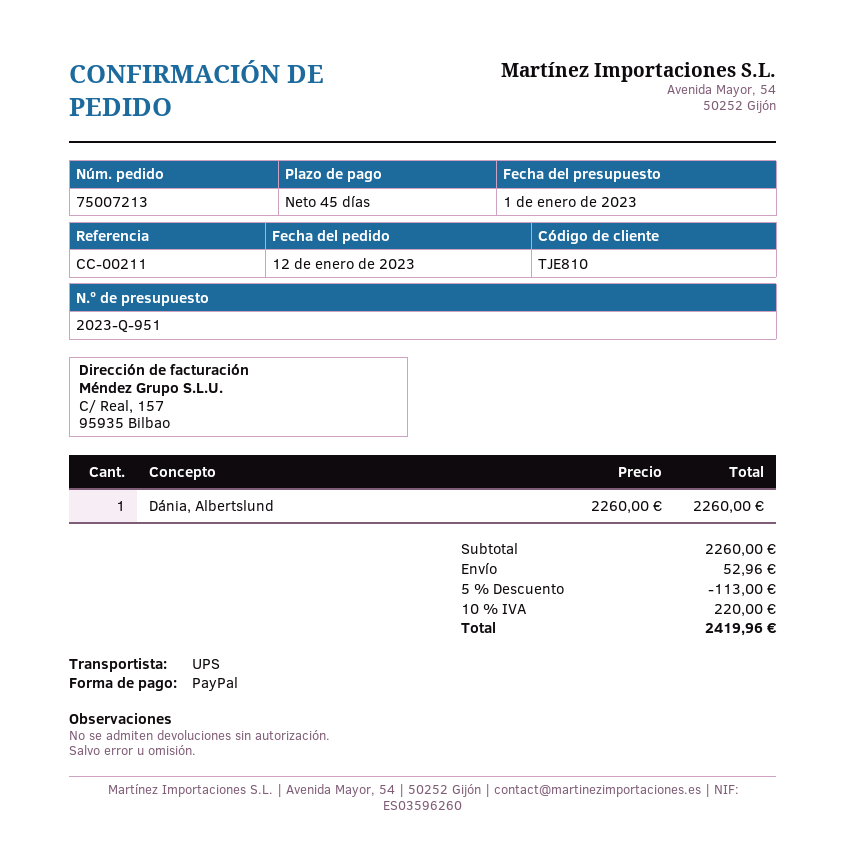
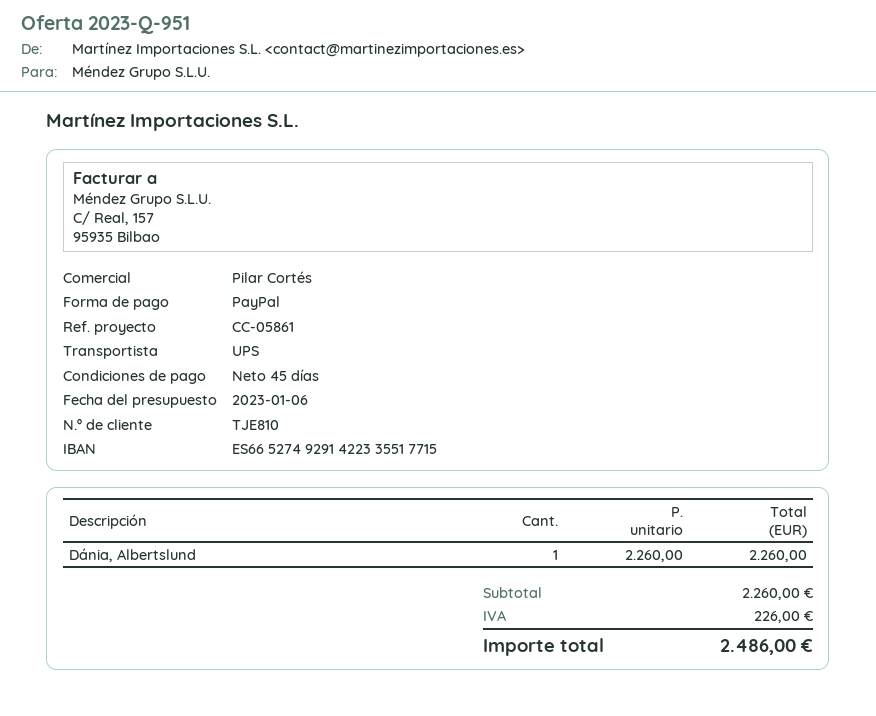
quote date: 2023-01-01 -> 2023-01-06
reference: CC-00211 -> CC-05861
discount: 5% = 113.00 -> none
shipping: 52.96 -> none
tax: 220.00 -> 226.00
total: 2419.96 -> 2486.00

